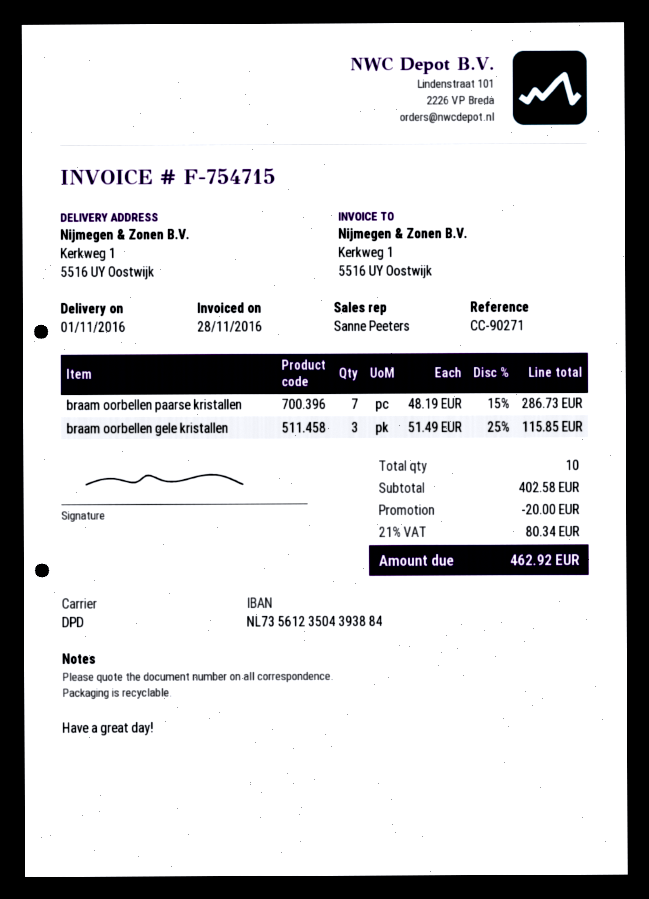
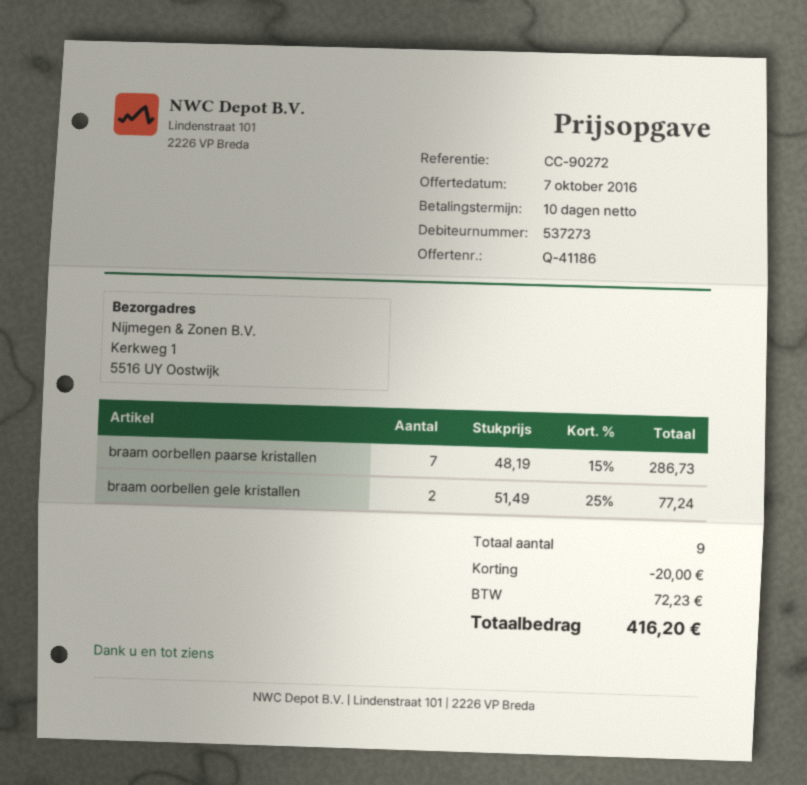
reference: CC-90271 -> CC-90272
braam oorbellen gele kristallen: 3 x 51.49 - 25% = 115.85 -> 2 x 51.49 - 25% = 77.24
total quantity: 10 -> 9
tax: 80.34 -> 72.23
total: 462.92 -> 416.20

